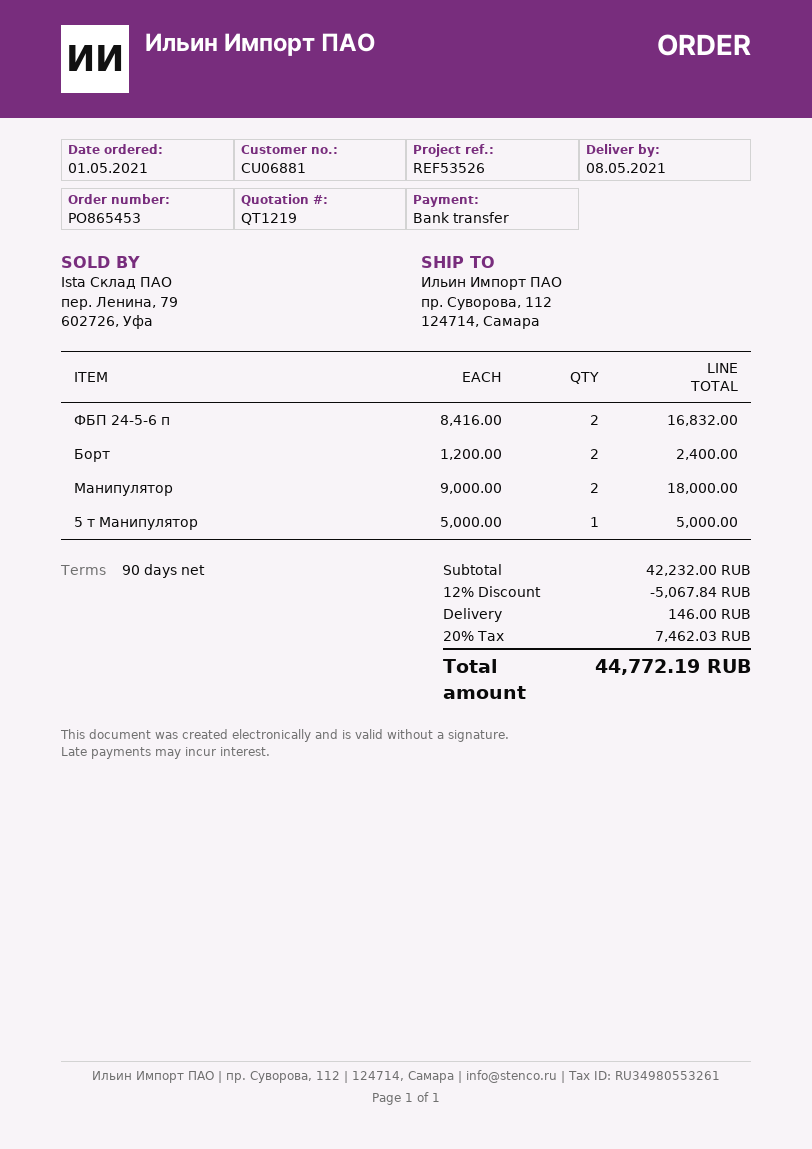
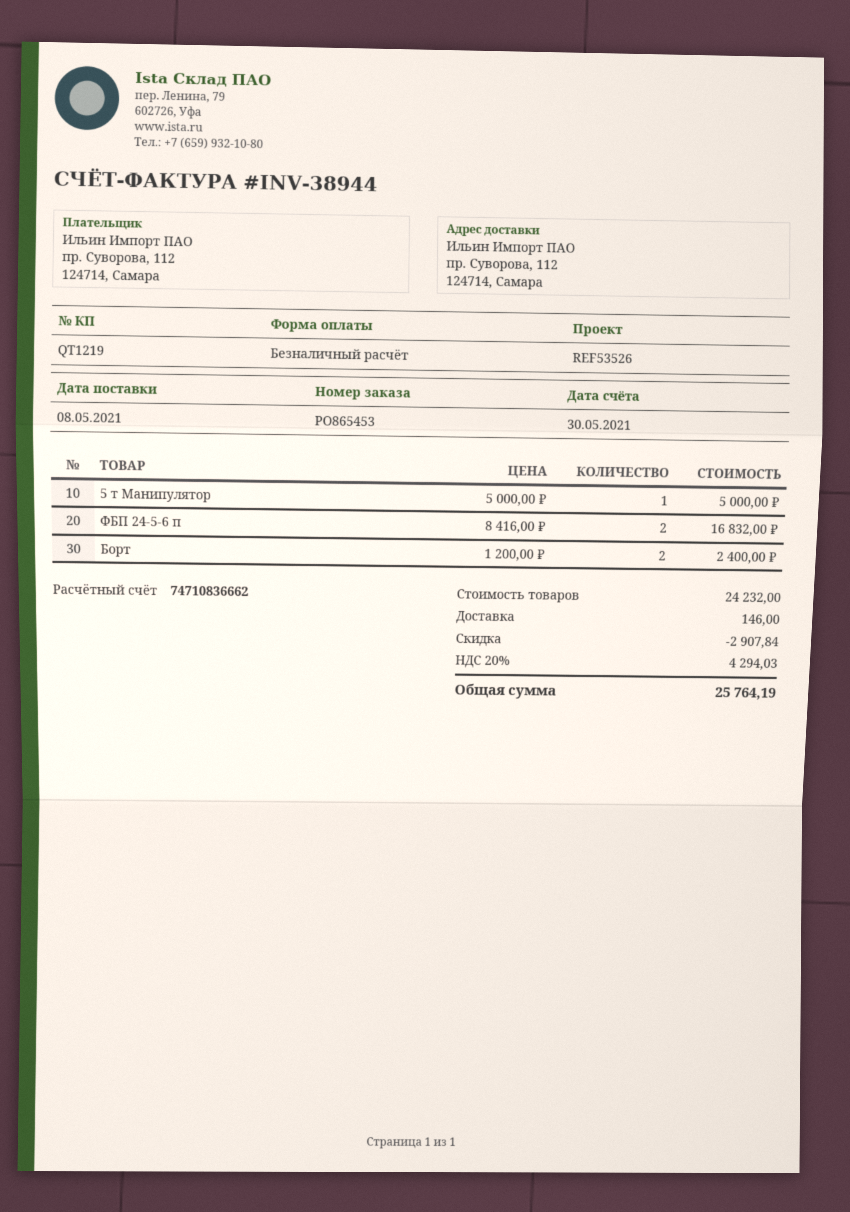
Манипулятор: 2 x 9000.00 = 18000.00 -> none
subtotal: 42232.00 -> 24232.00
discount: 5067.84 -> 2907.84
tax: 20% = 7462.03 -> 20% = 4294.03
total: 44772.19 -> 25764.19

